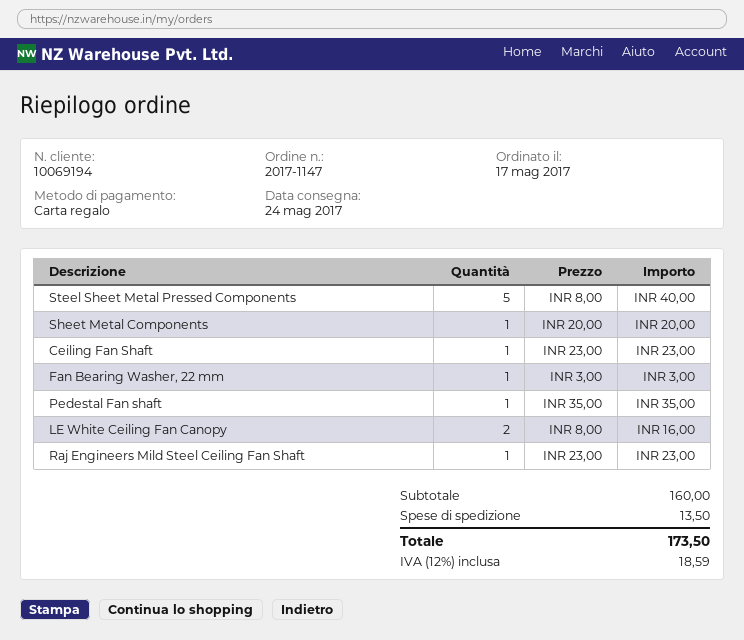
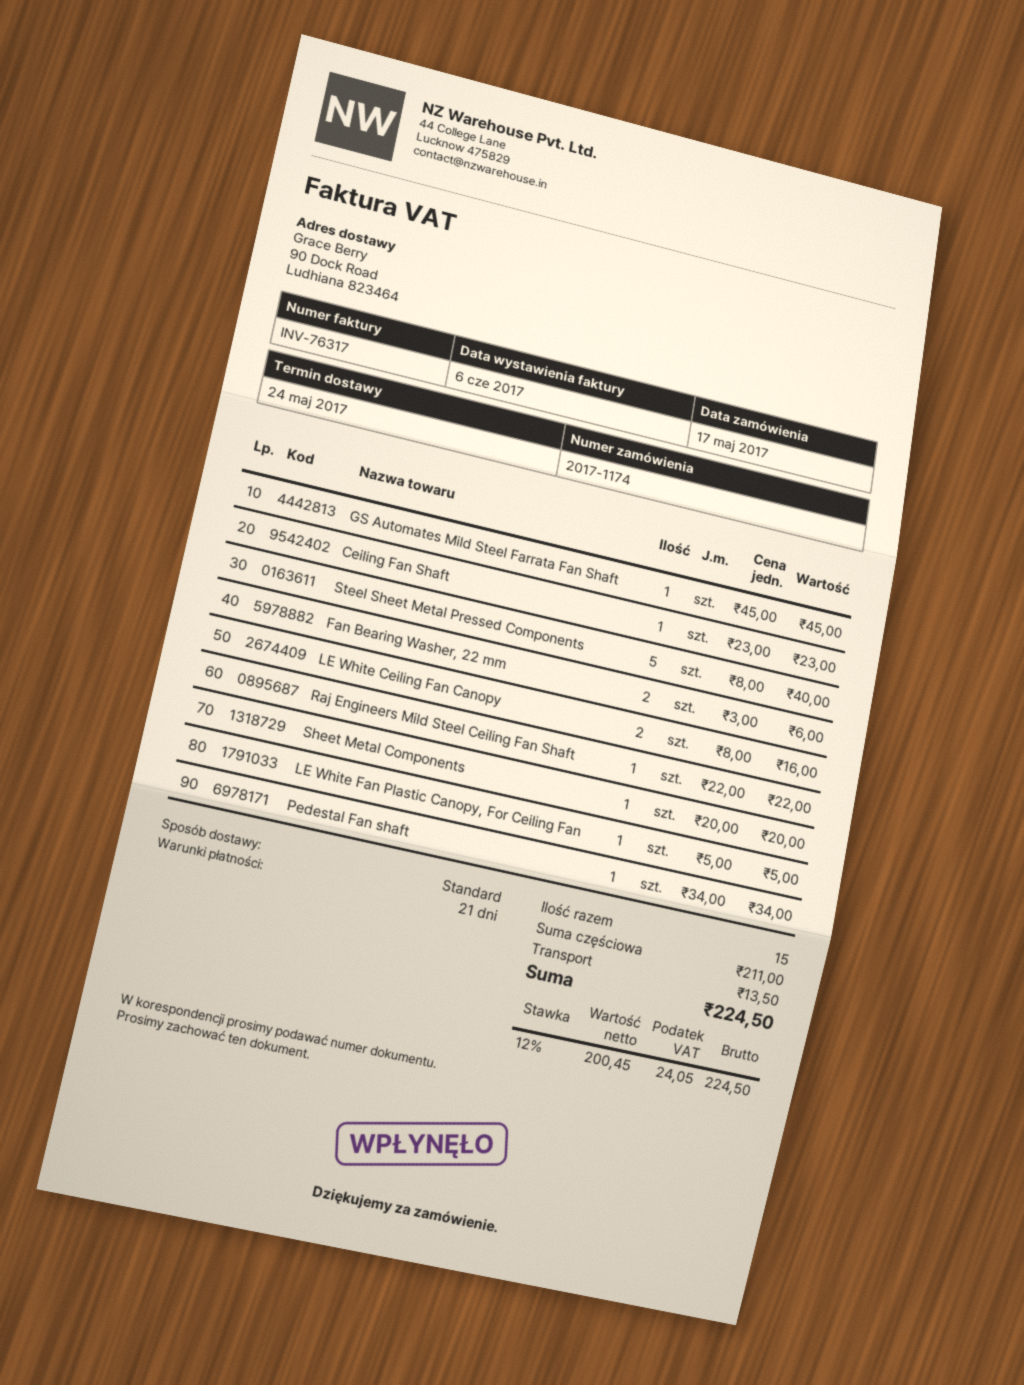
order number: 2017-1147 -> 2017-1174
Fan Bearing Washer, 22 mm: 1 x 3.00 = 3.00 -> 2 x 3.00 = 6.00
Pedestal Fan shaft: 1 x 35.00 = 35.00 -> 1 x 34.00 = 34.00
Raj Engineers Mild Steel Ceiling Fan Shaft: 1 x 23.00 = 23.00 -> 1 x 22.00 = 22.00
GS Automates Mild Steel Farrata Fan Shaft: none -> 1 x 45.00 = 45.00
LE White Fan Plastic Canopy, For Ceiling Fan: none -> 1 x 5.00 = 5.00
subtotal: 160.00 -> 211.00
tax: 12% = 18.59 -> 12% = 24.05
total: 173.50 -> 224.50

